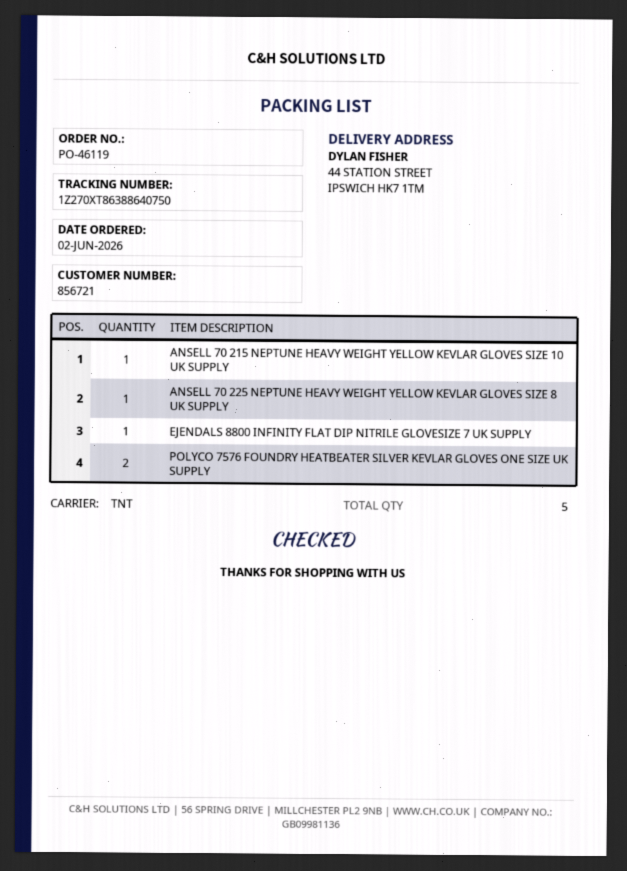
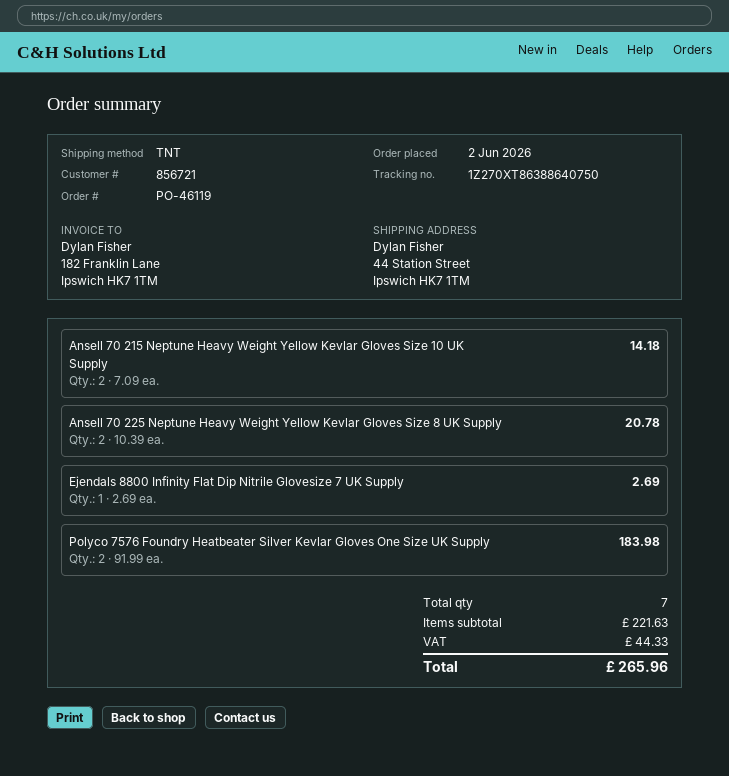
ANSELL 70 215 NEPTUNE HEAVY WEIGHT YELLOW KEVLAR GLOVES SIZE 10 UK SUPPLY: 1 -> 2
ANSELL 70 225 NEPTUNE HEAVY WEIGHT YELLOW KEVLAR GLOVES SIZE 8 UK SUPPLY: 1 -> 2
total quantity: 5 -> 7

